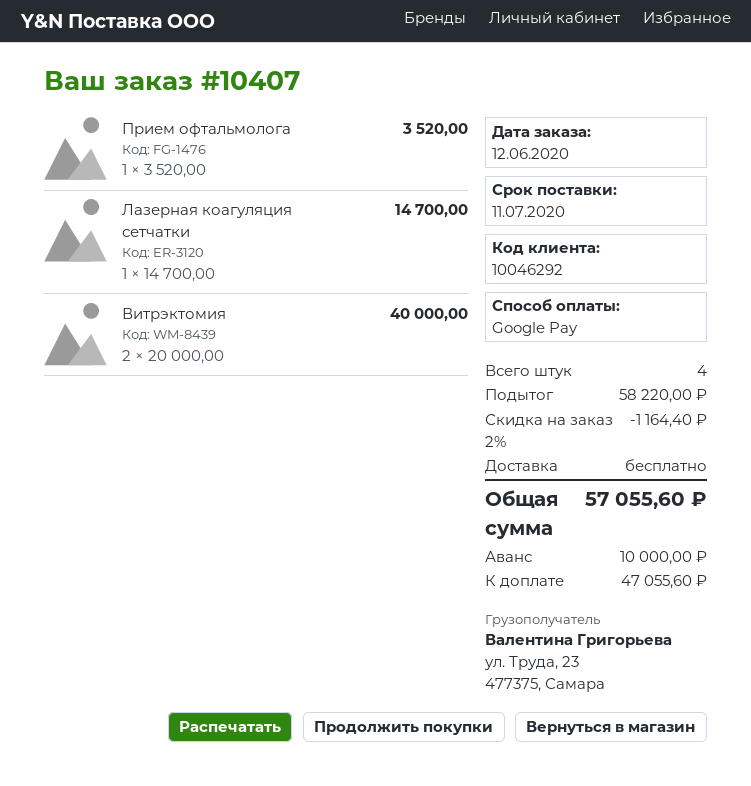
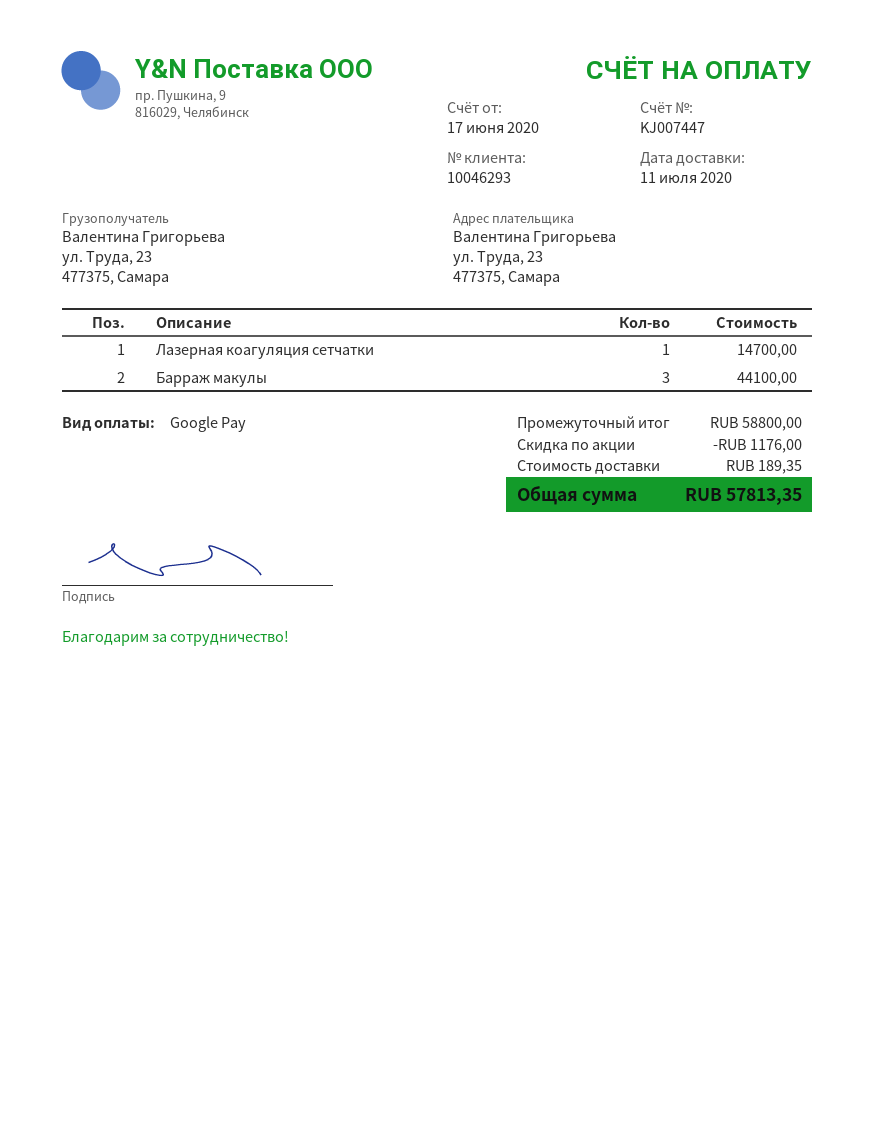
customer number: 10046292 -> 10046293
Прием офтальмолога: 1 for 3520.00 -> none
Витрэктомия: 2 for 40000.00 -> none
Барраж макулы: none -> 3 for 44100.00
subtotal: 58220.00 -> 58800.00
discount: 1164.40 -> 1176.00
shipping: 0.00 -> 189.35
total: 57055.60 -> 57813.35

